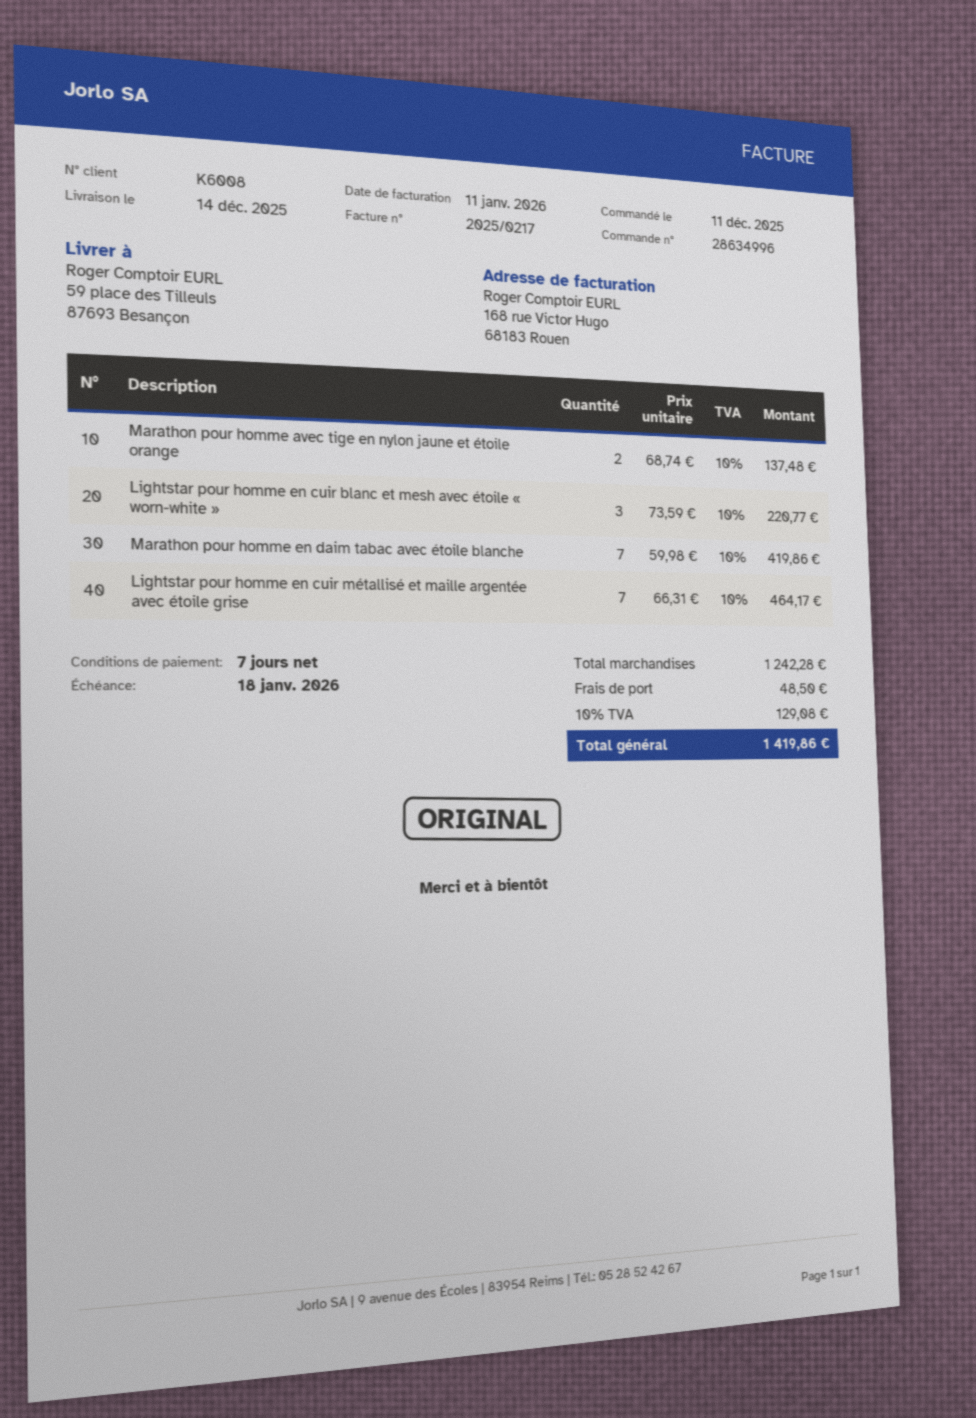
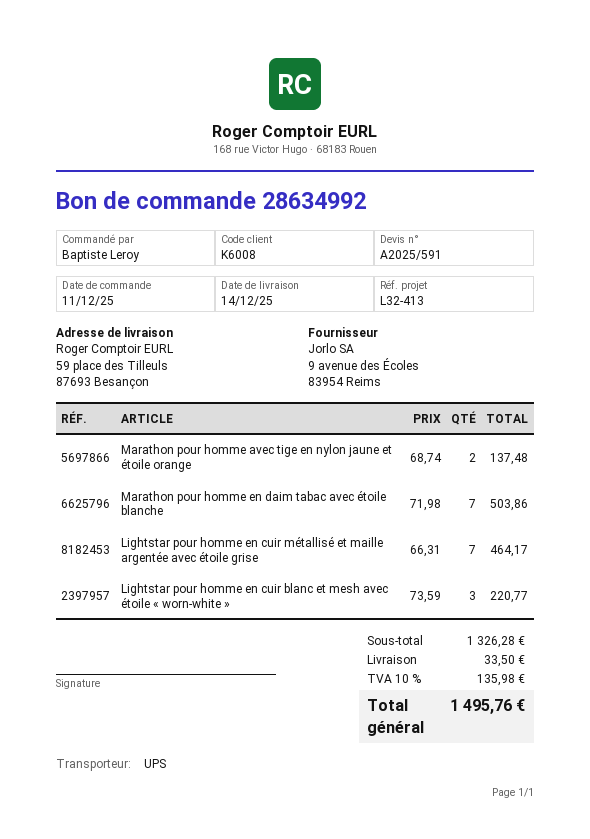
order number: 28634996 -> 28634992
Marathon pour homme en daim tabac avec étoile blanche: 7 x 59.98 = 419.86 -> 7 x 71.98 = 503.86
subtotal: 1242.28 -> 1326.28
shipping: 48.50 -> 33.50
tax: 10% = 129.08 -> 10% = 135.98
total: 1419.86 -> 1495.76

